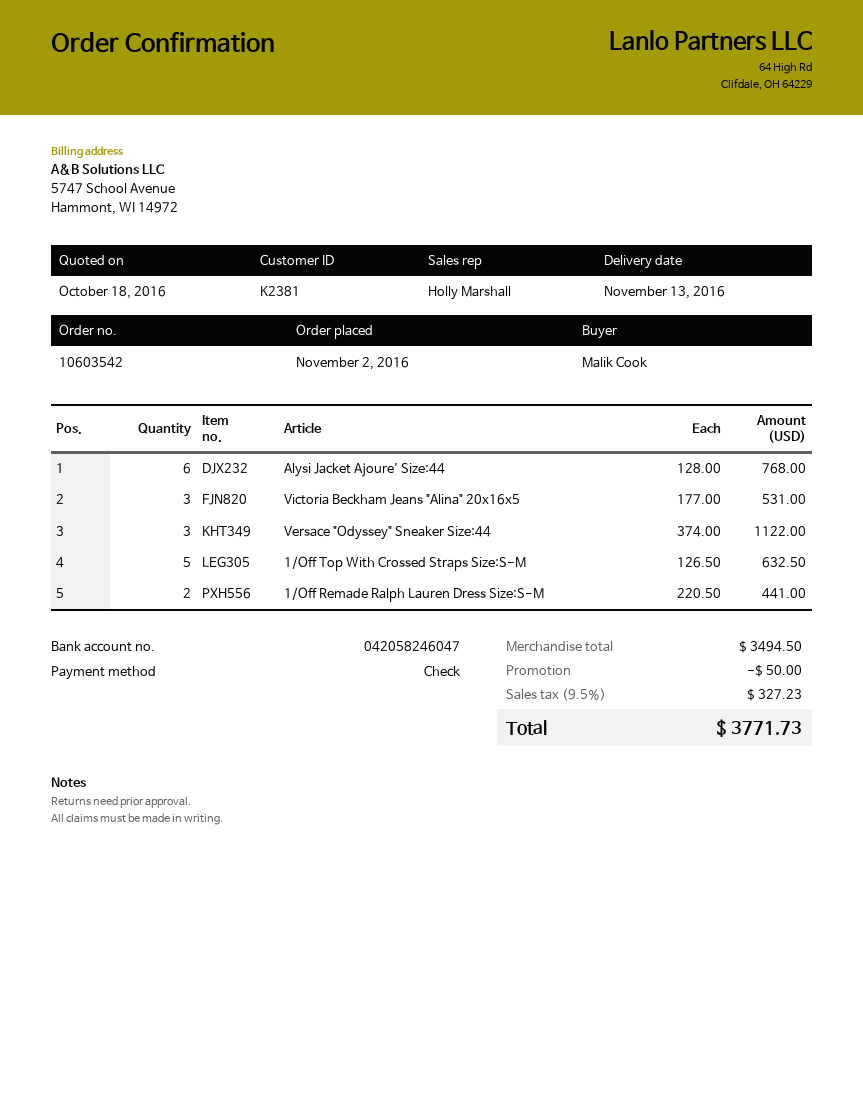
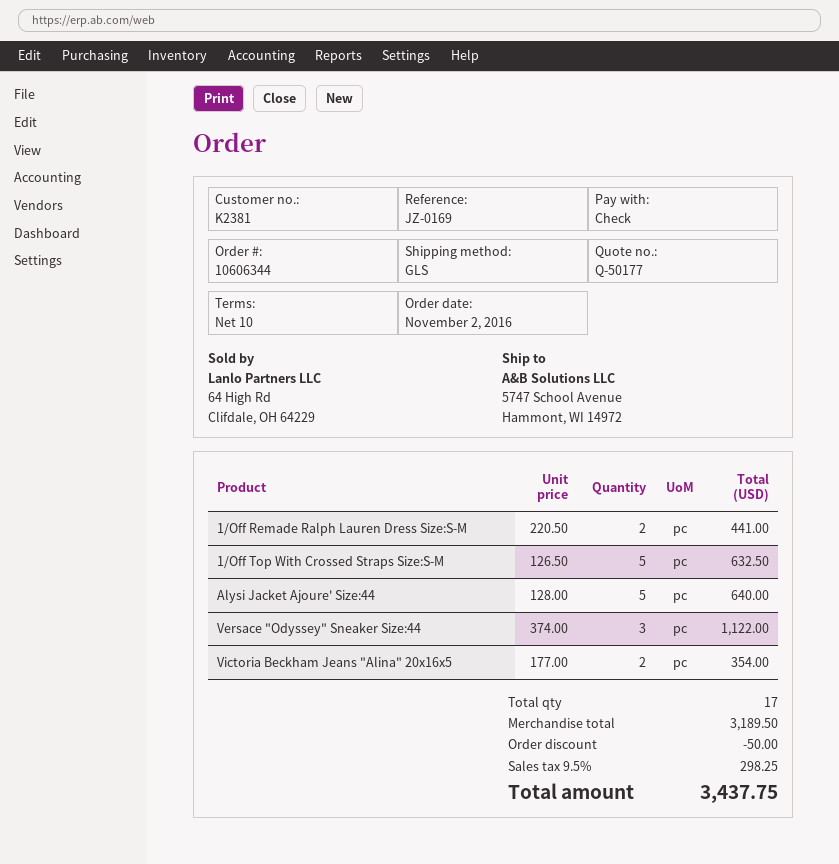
order number: 10603542 -> 10606344
Alysi Jacket Ajoure' Size:44: 6 x 128.00 = 768.00 -> 5 x 128.00 = 640.00
Victoria Beckham Jeans "Alina" 20x16x5: 3 x 177.00 = 531.00 -> 2 x 177.00 = 354.00
subtotal: 3494.50 -> 3189.50
tax: 9.5% = 327.23 -> 9.5% = 298.25
total: 3771.73 -> 3437.75

